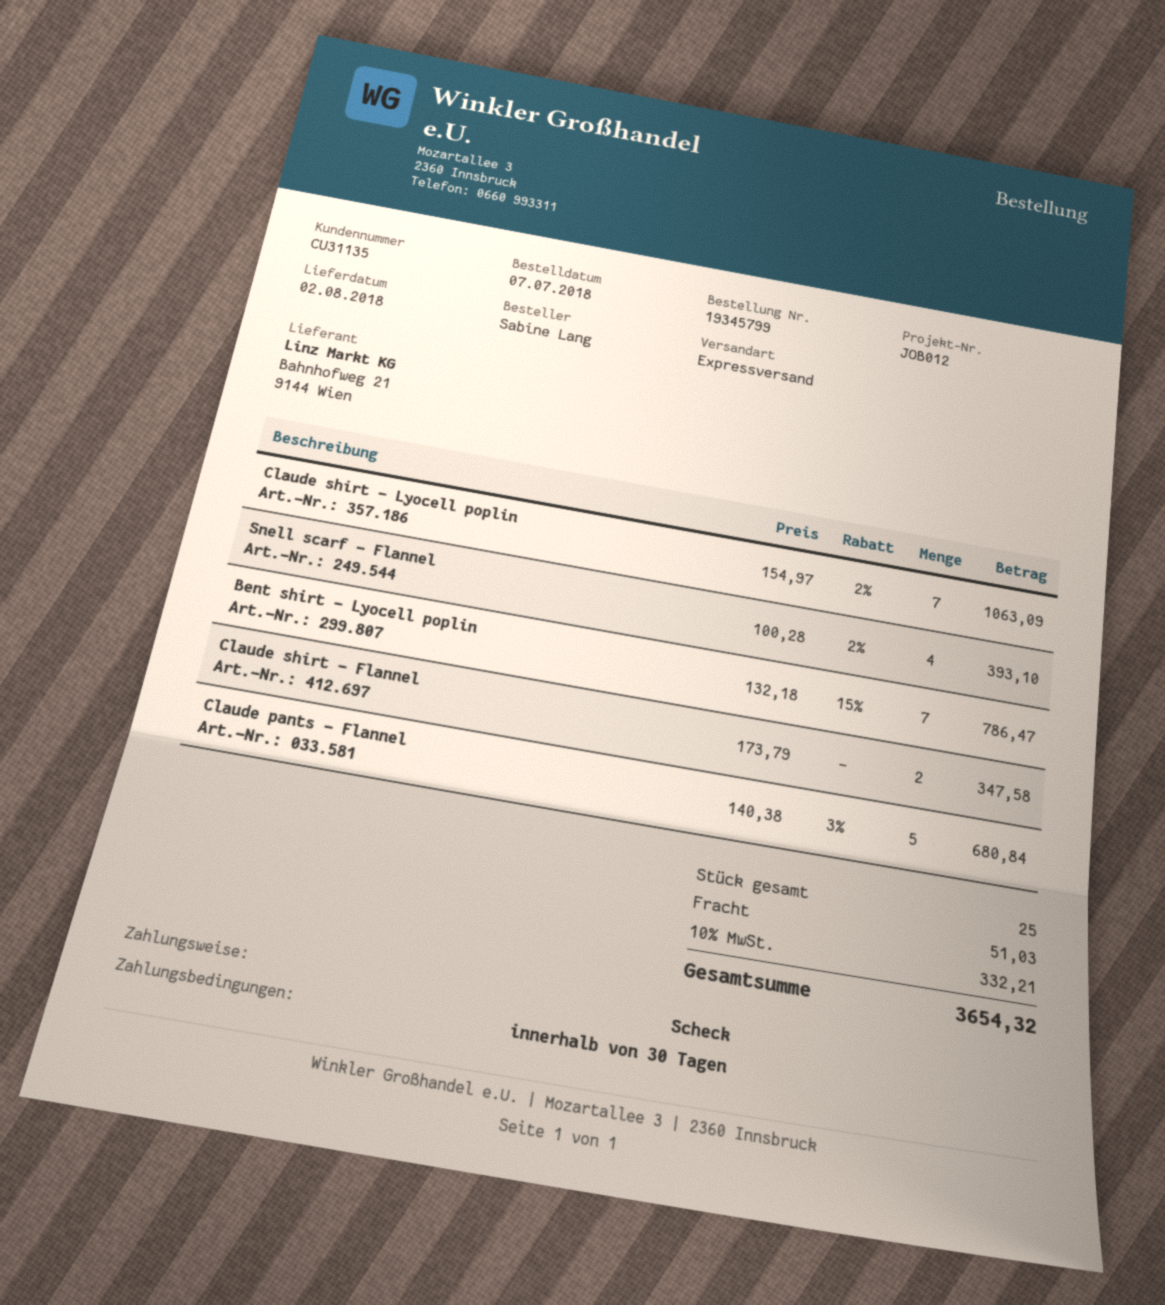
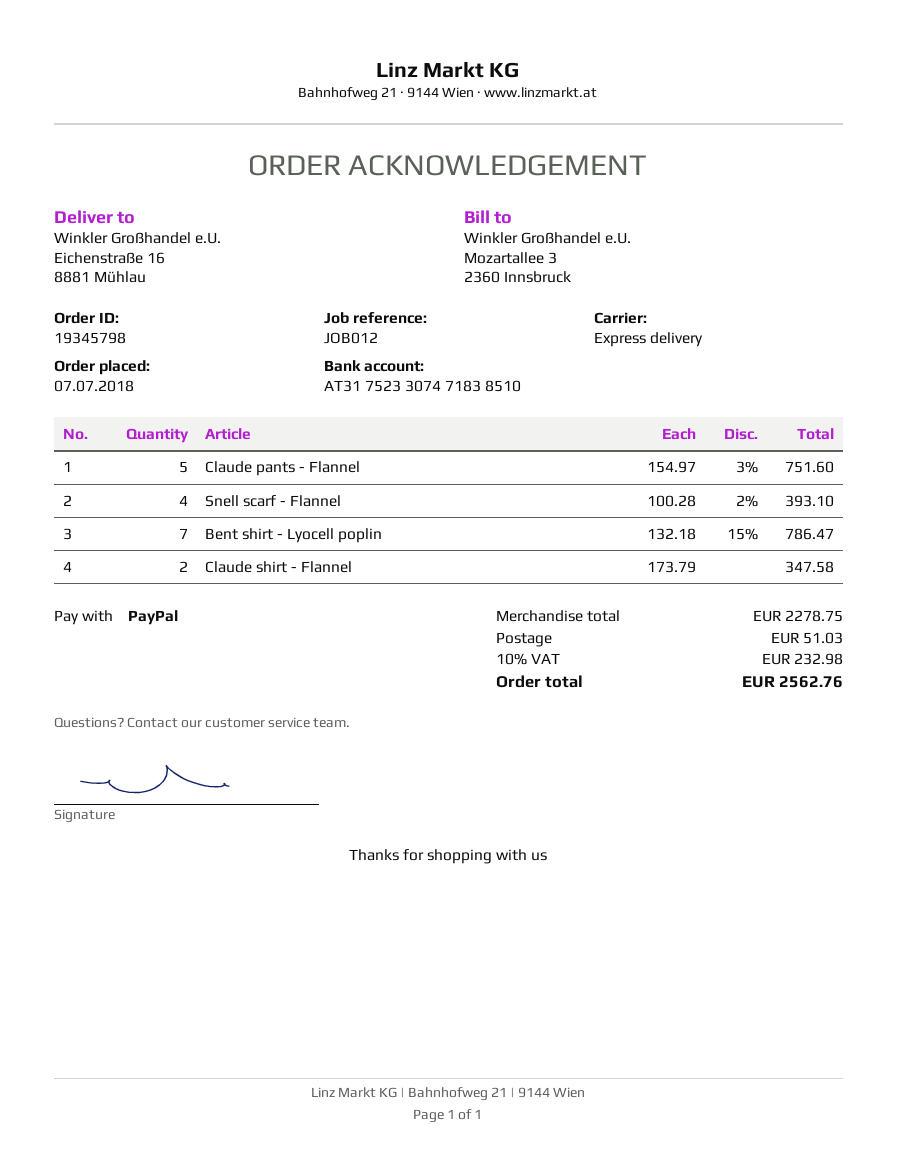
order number: 19345799 -> 19345798
payment method: cheque -> PayPal
Claude shirt - Lyocell poplin: 7 x 154.97 - 2% = 1063.09 -> none
Claude pants - Flannel: 5 x 140.38 - 3% = 680.84 -> 5 x 154.97 - 3% = 751.60
tax: 10% = 332.21 -> 10% = 232.98
total: 3654.32 -> 2562.76

